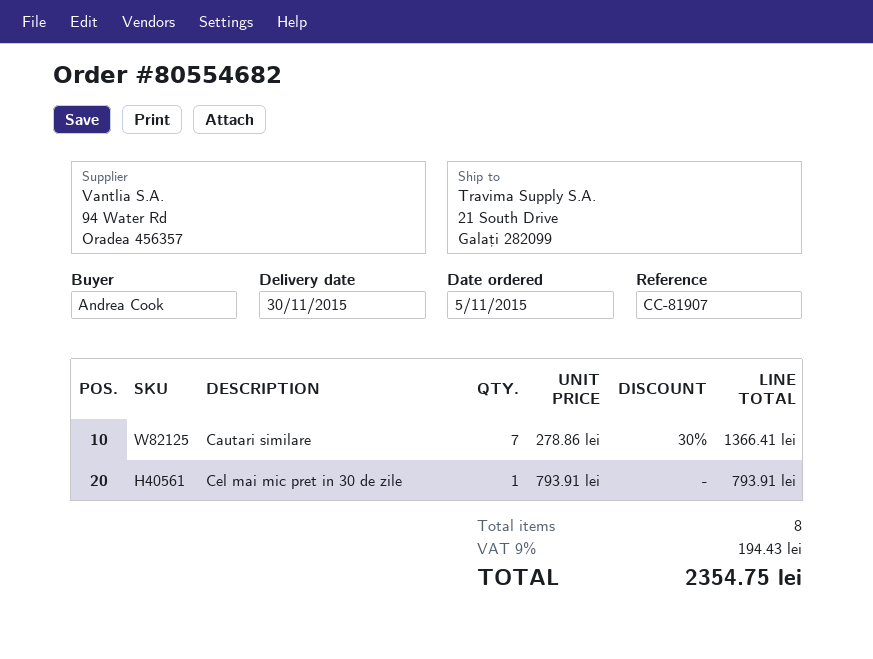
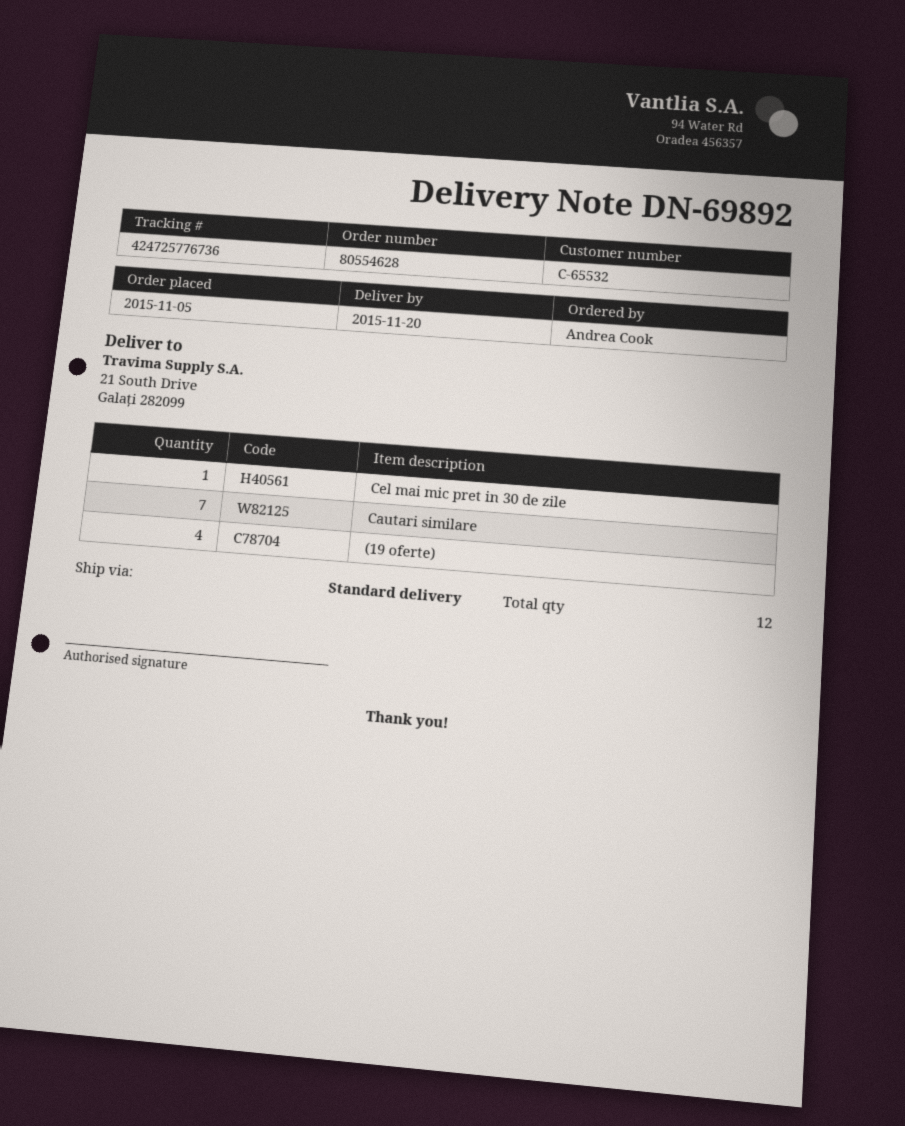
order number: 80554682 -> 80554628
delivery date: 2015-11-30 -> 2015-11-20
(19 oferte): none -> 4
total quantity: 8 -> 12

